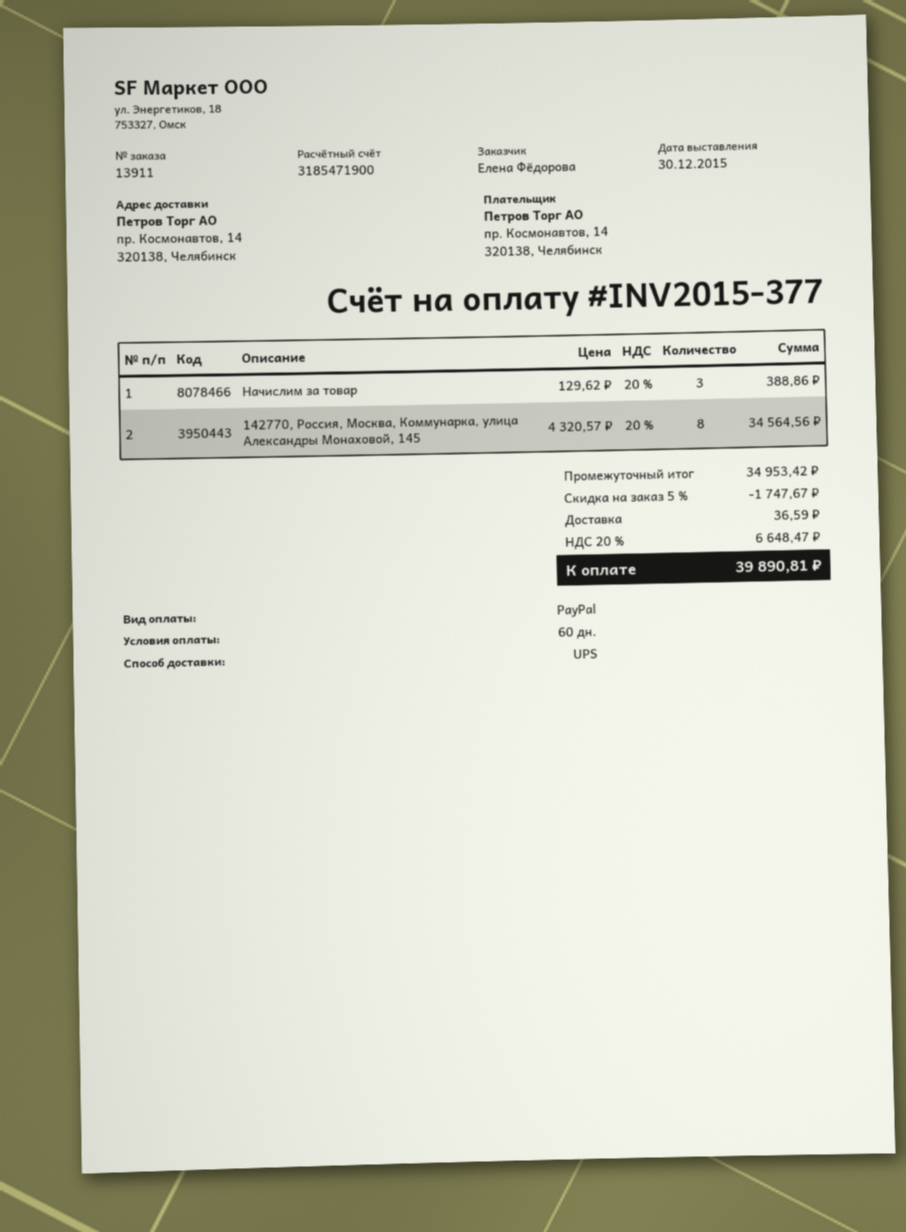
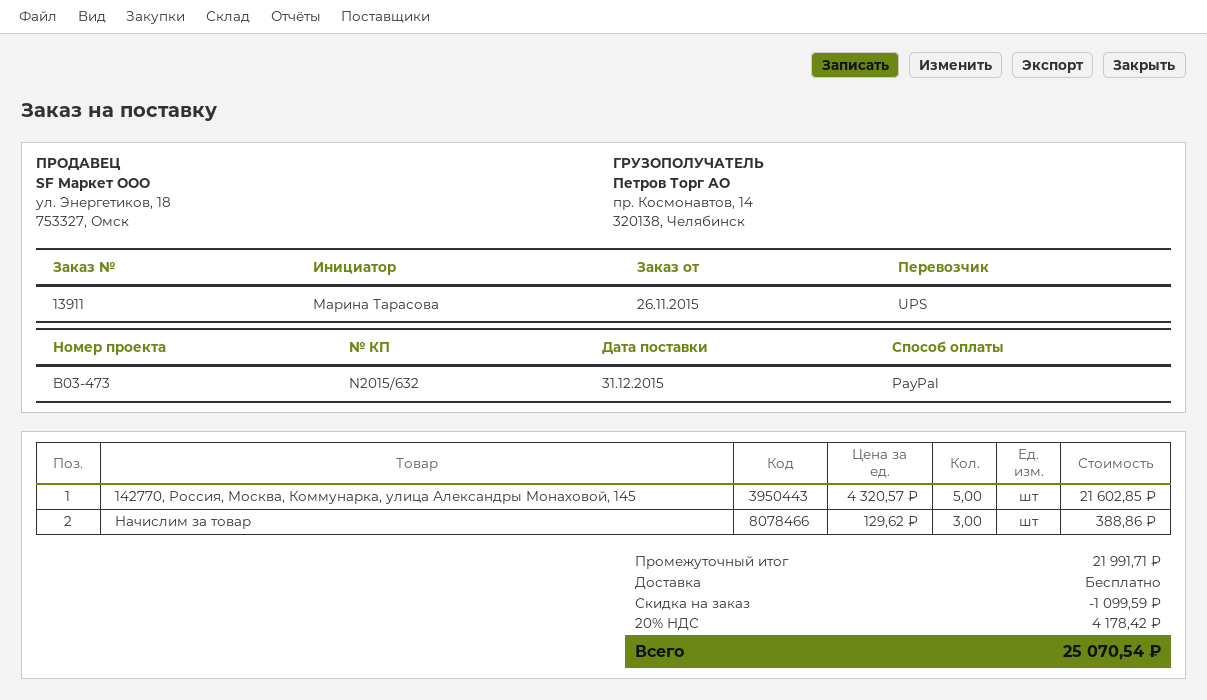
ordered by: Елена Фёдорова -> Марина Тарасова
142770, Россия, Москва, Коммунарка, улица Александры Монаховой, 145: 8 x 4320.57 = 34564.56 -> 5 x 4320.57 = 21602.85
subtotal: 34953.42 -> 21991.71
discount: 1747.67 -> 1099.59
shipping: 36.59 -> 0.00
tax: 20% = 6648.47 -> 20% = 4178.42
total: 39890.81 -> 25070.54

